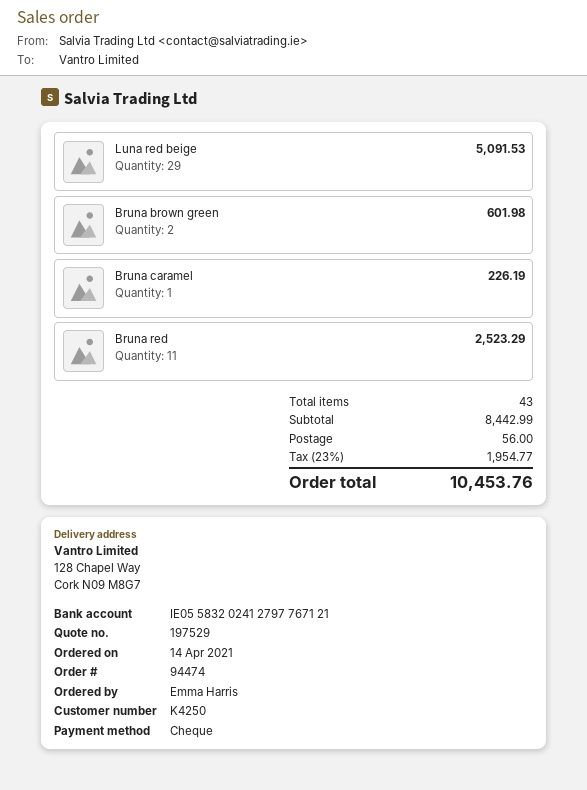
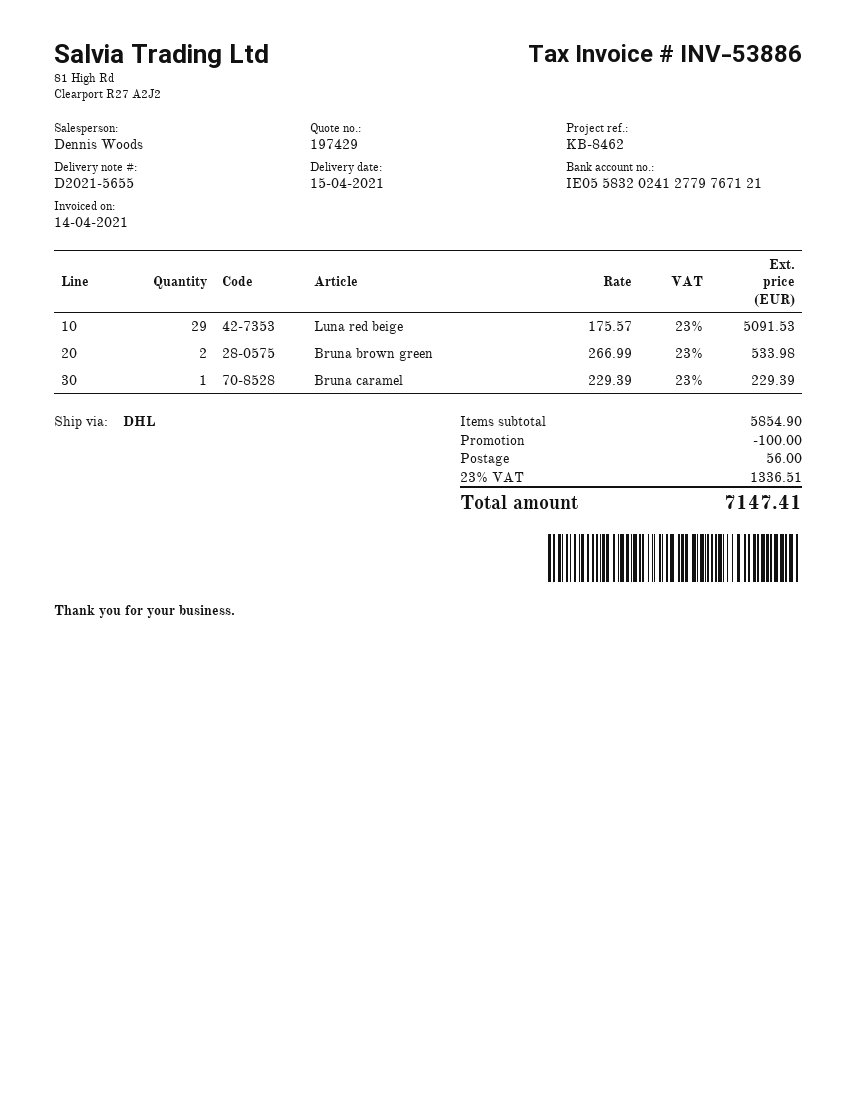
quote number: 197529 -> 197429
bank account: IE05583202412797767121 -> IE05583202412779767121
Bruna brown green: 2 for 601.98 -> 2 for 533.98
Bruna caramel: 1 for 226.19 -> 1 for 229.39
Bruna red: 11 for 2523.29 -> none
subtotal: 8442.99 -> 5854.90
discount: none -> 100.00
tax: 23% = 1954.77 -> 23% = 1336.51
total: 10453.76 -> 7147.41

